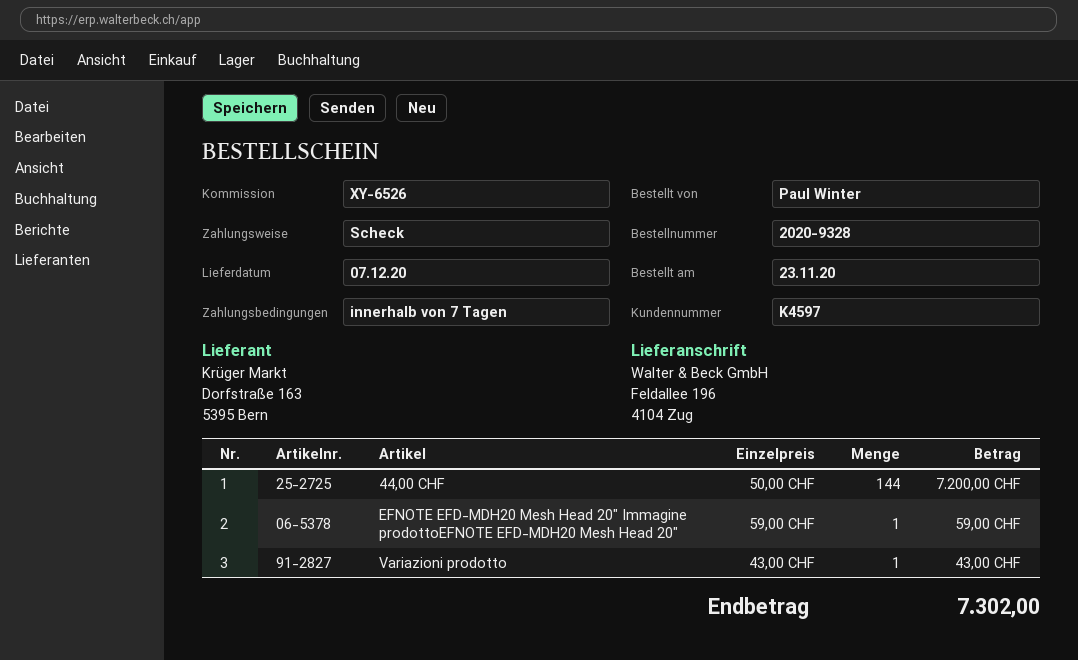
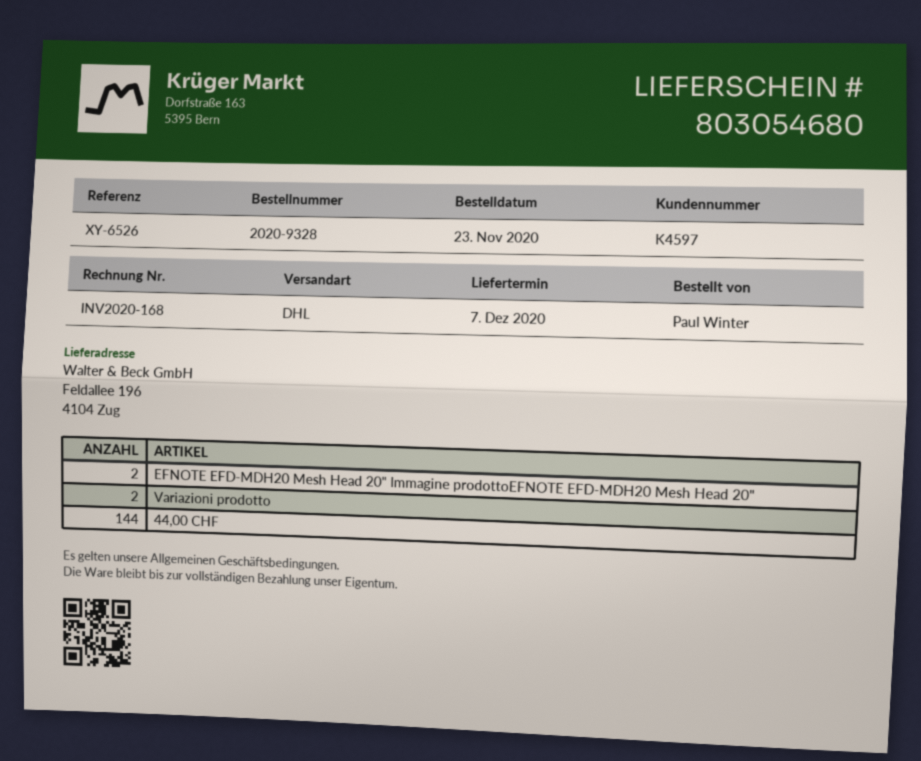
EFNOTE EFD-MDH20 Mesh Head 20" Immagine prodottoEFNOTE EFD-MDH20 Mesh Head 20": 1 -> 2
Variazioni prodotto: 1 -> 2

